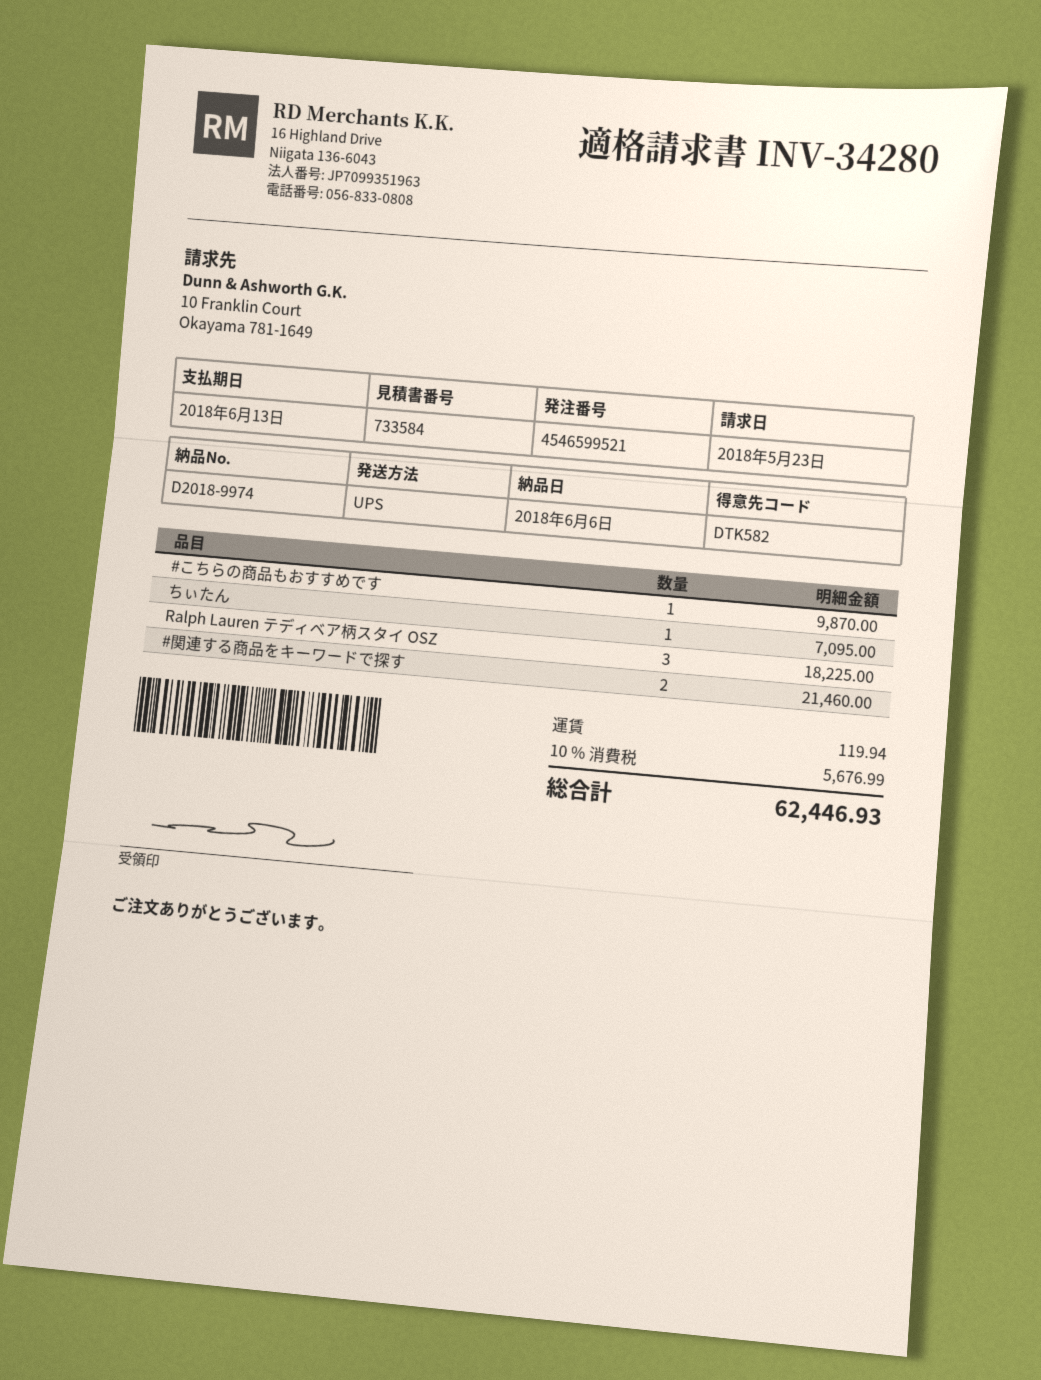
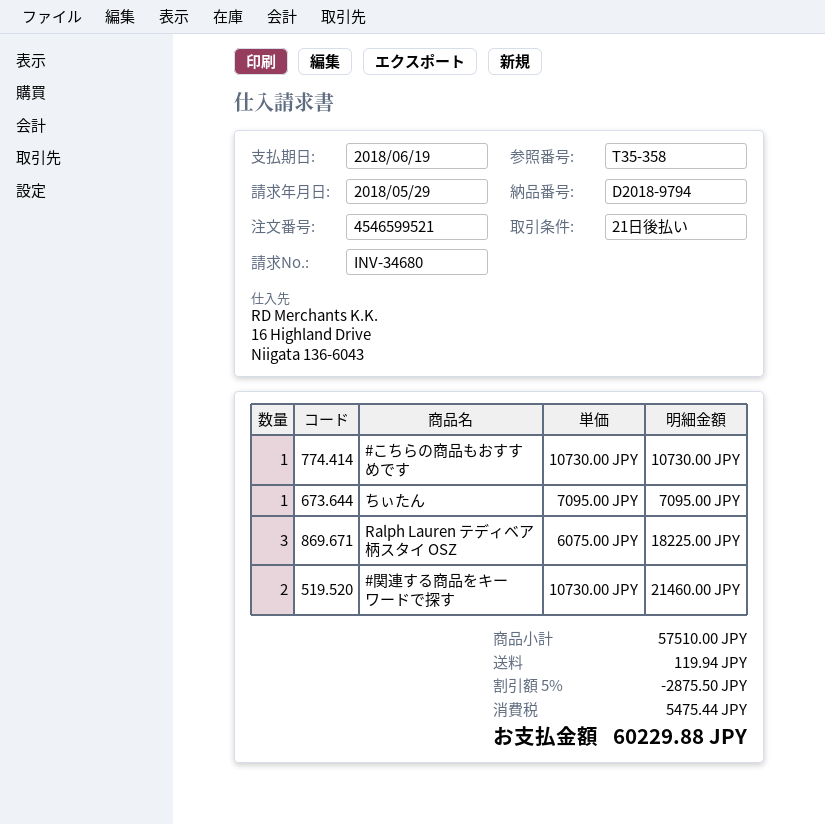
delivery note number: D2018-9974 -> D2018-9794
invoice number: INV-34280 -> INV-34680
invoice date: 2018-05-23 -> 2018-05-29
due date: 2018-06-13 -> 2018-06-19
#こちらの商品もおすすめです: 1 for 9870.00 -> 1 for 10730.00
discount: none -> 5% = 2875.50
tax: 5676.99 -> 5475.44
total: 62446.93 -> 60229.88

